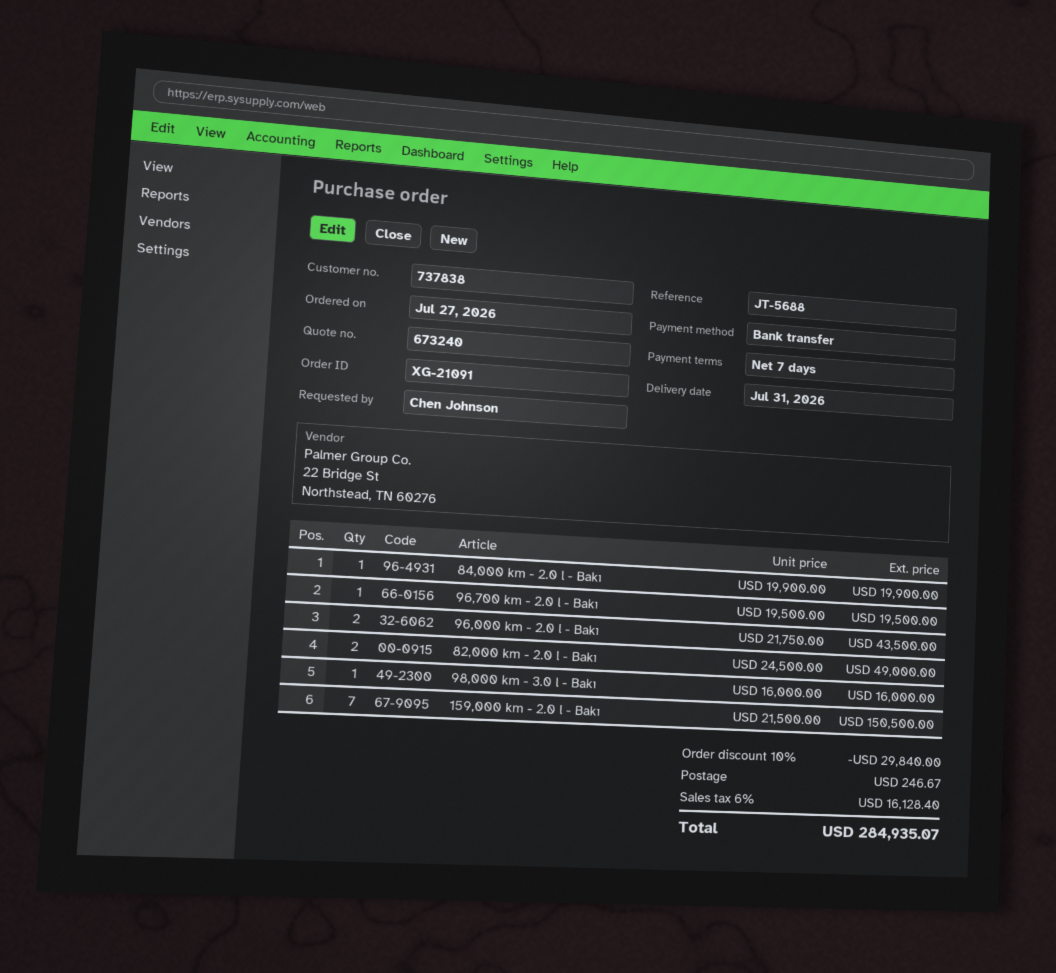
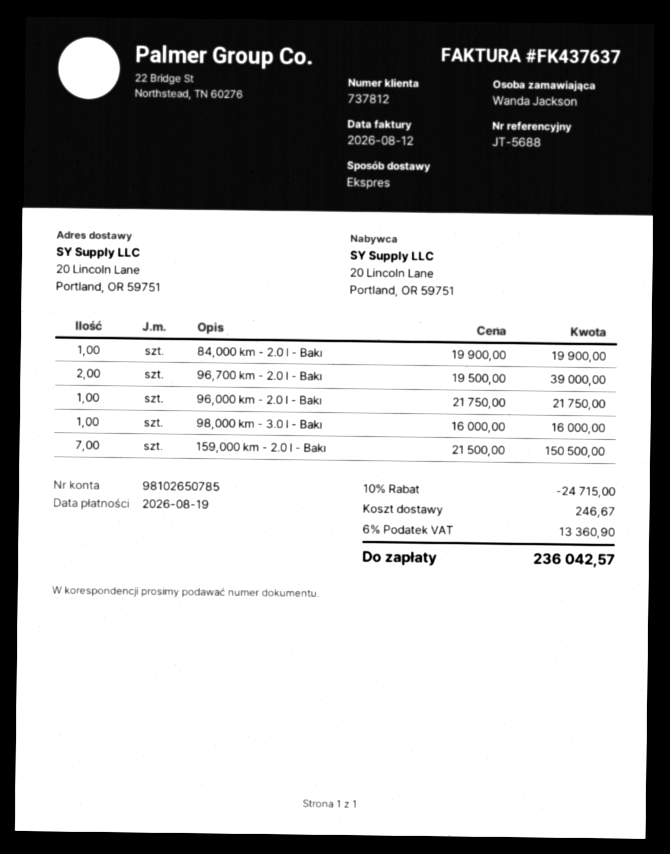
customer number: 737838 -> 737812
ordered by: Chen Johnson -> Wanda Jackson
96,700 km - 2.0 l - Bakı: 1 x 19500.00 = 19500.00 -> 2 x 19500.00 = 39000.00
96,000 km - 2.0 l - Bakı: 2 x 21750.00 = 43500.00 -> 1 x 21750.00 = 21750.00
82,000 km - 2.0 l - Bakı: 2 x 24500.00 = 49000.00 -> none
discount: 10% = 29840.00 -> 10% = 24715.00
tax: 6% = 16128.40 -> 6% = 13360.90
total: 284935.07 -> 236042.57

